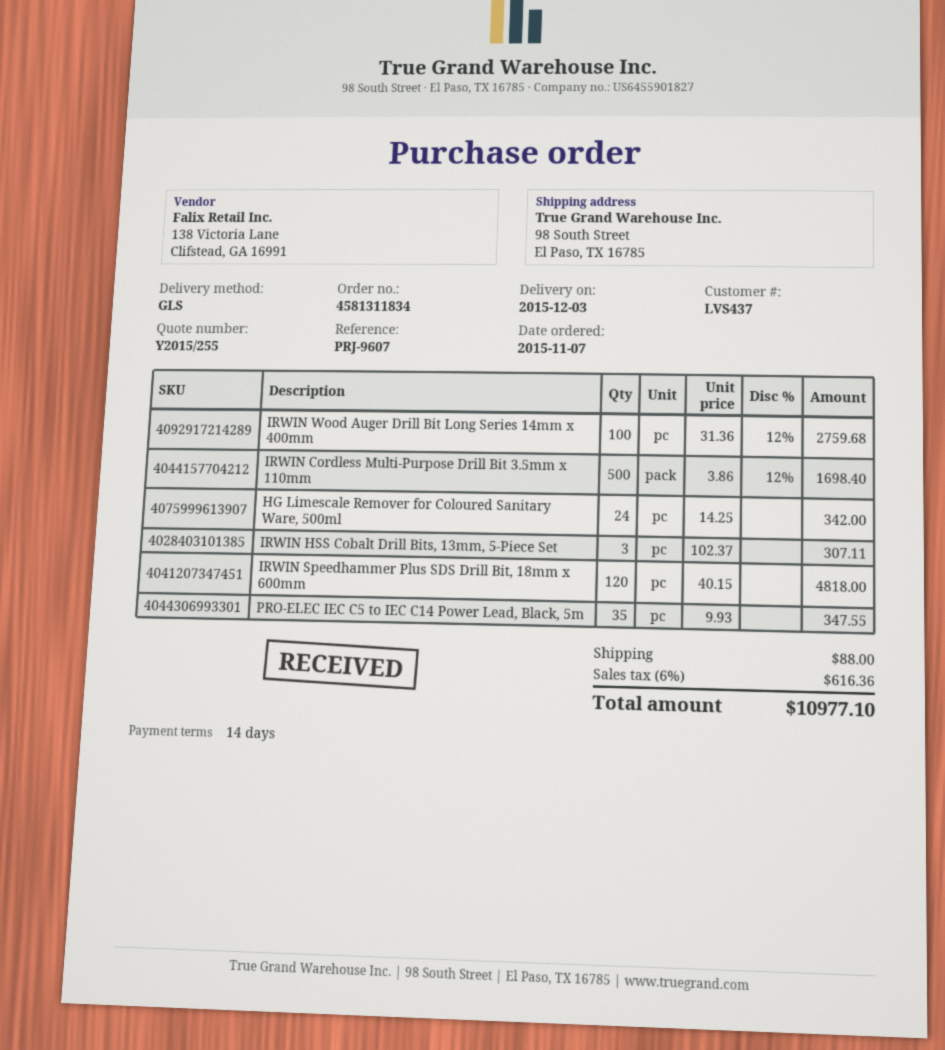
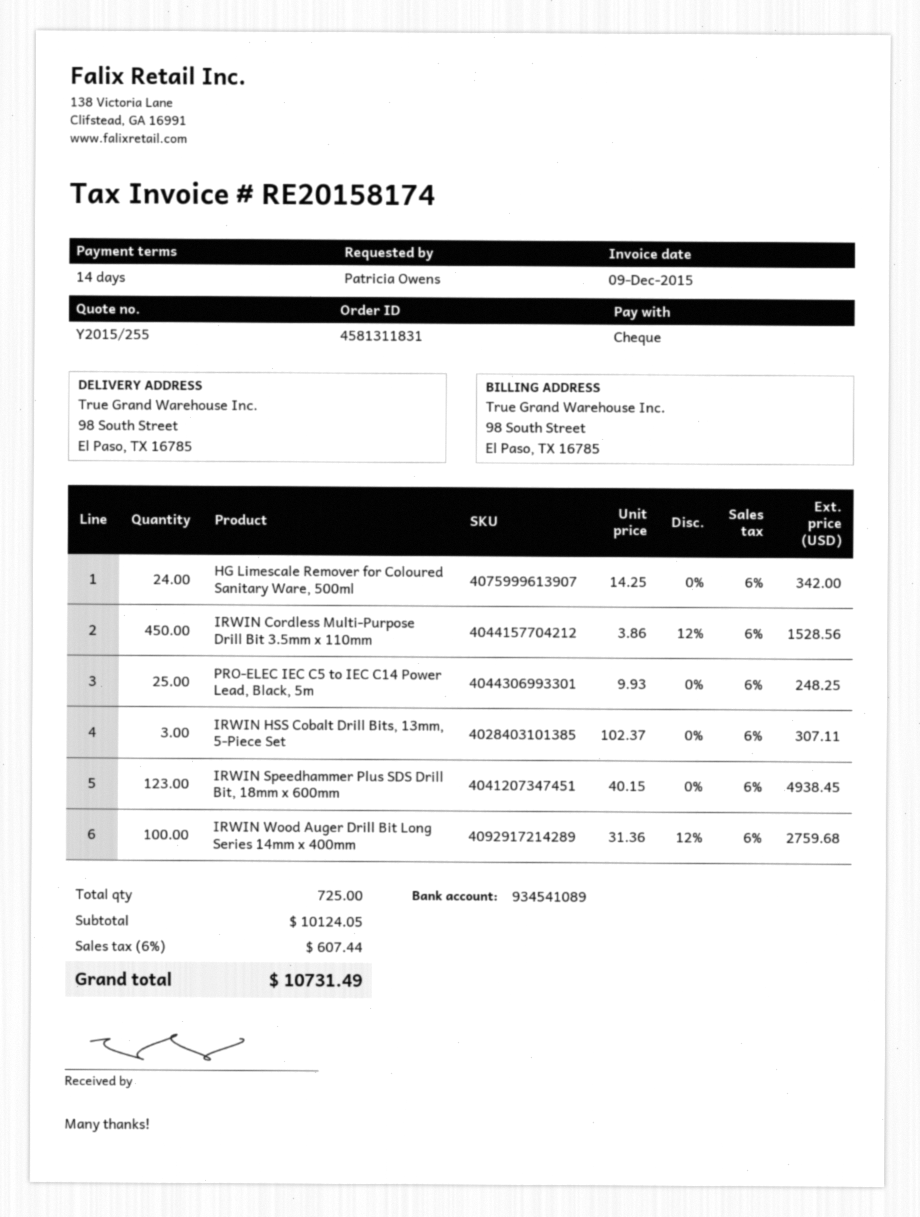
order number: 4581311834 -> 4581311831
IRWIN Cordless Multi-Purpose Drill Bit 3.5mm x 110mm: 500 x 3.86 - 12% = 1698.40 -> 450 x 3.86 - 12% = 1528.56
IRWIN Speedhammer Plus SDS Drill Bit, 18mm x 600mm: 120 x 40.15 = 4818.00 -> 123 x 40.15 = 4938.45
PRO-ELEC IEC C5 to IEC C14 Power Lead, Black, 5m: 35 x 9.93 = 347.55 -> 25 x 9.93 = 248.25
shipping: 88.00 -> none
tax: 6% = 616.36 -> 6% = 607.44
total: 10977.10 -> 10731.49

